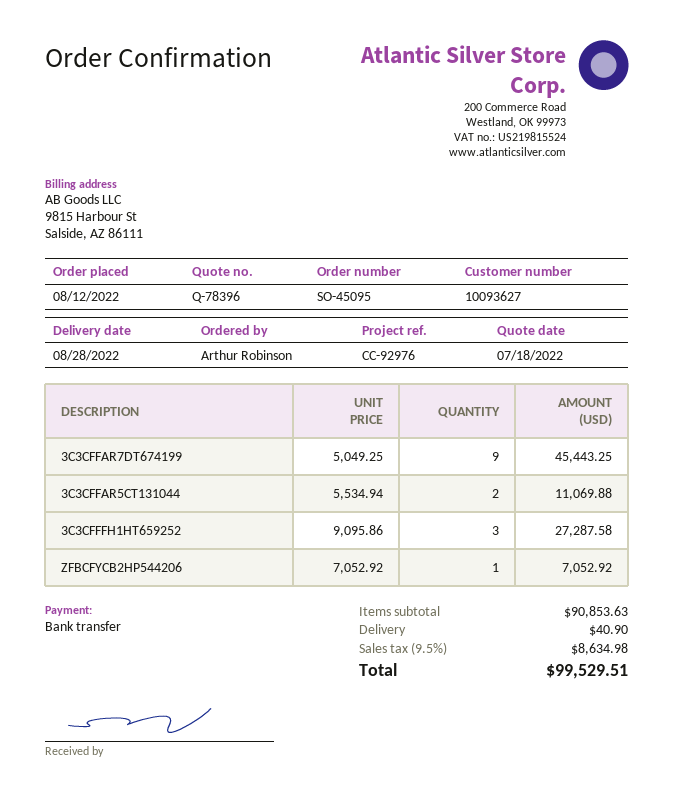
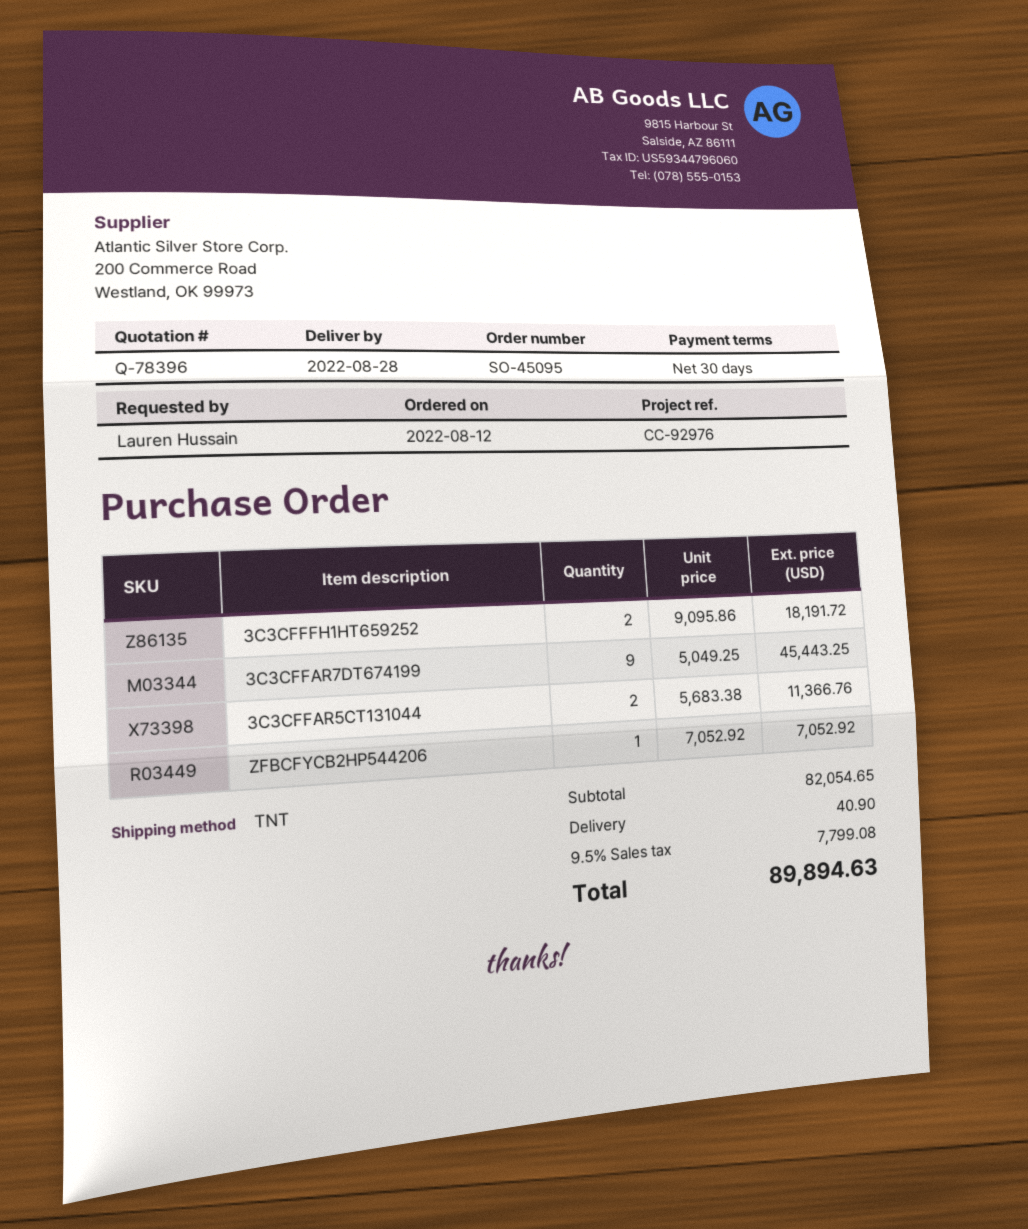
ordered by: Arthur Robinson -> Lauren Hussain
3C3CFFAR5CT131044: 2 x 5534.94 = 11069.88 -> 2 x 5683.38 = 11366.76
3C3CFFFH1HT659252: 3 x 9095.86 = 27287.58 -> 2 x 9095.86 = 18191.72
subtotal: 90853.63 -> 82054.65
tax: 9.5% = 8634.98 -> 9.5% = 7799.08
total: 99529.51 -> 89894.63

